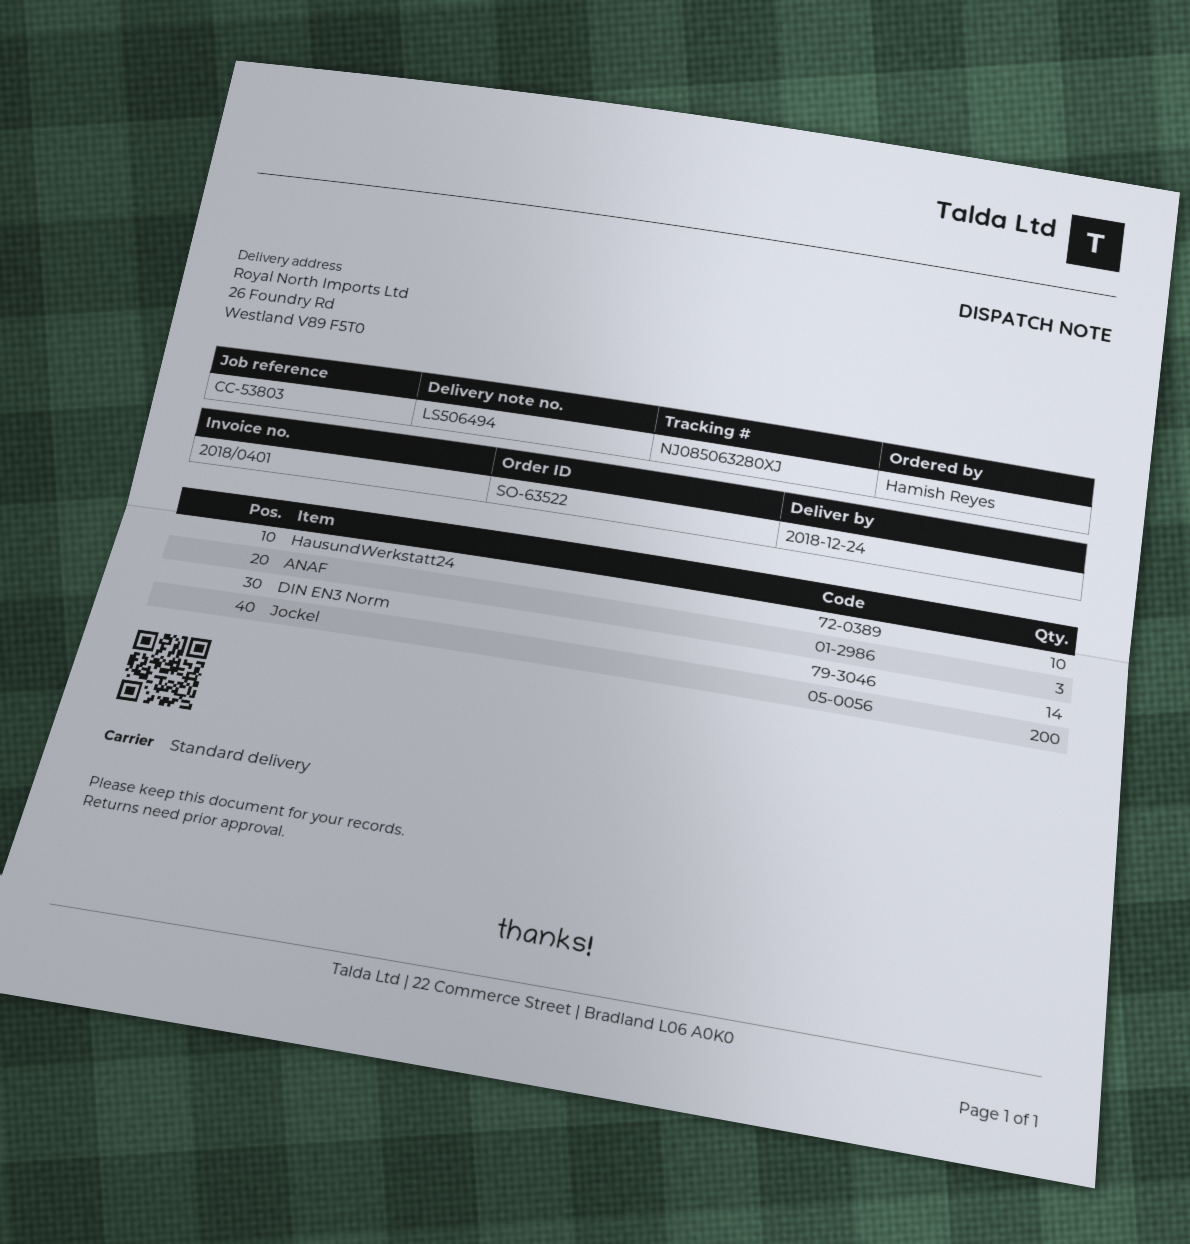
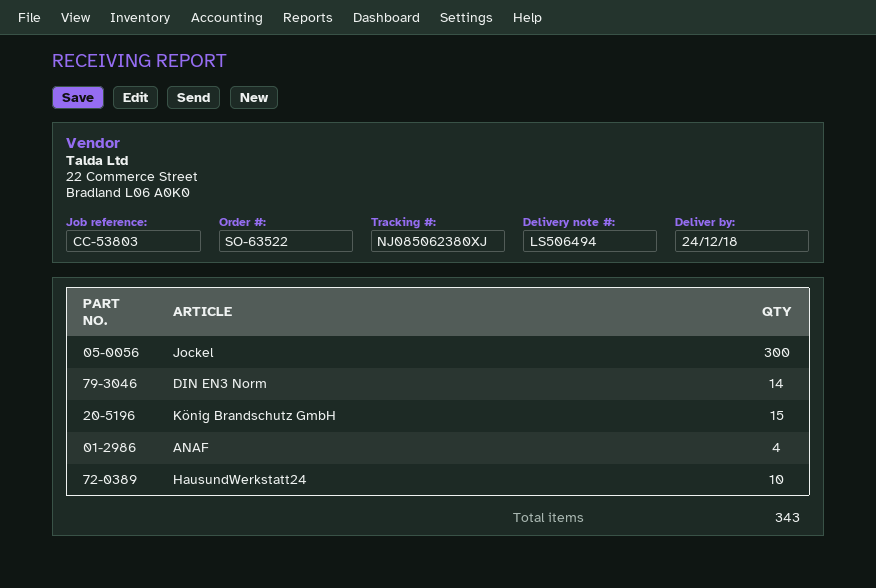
tracking number: NJ085063280XJ -> NJ085062380XJ
ANAF: 3 -> 4
Jockel: 200 -> 300
König Brandschutz GmbH: none -> 15

